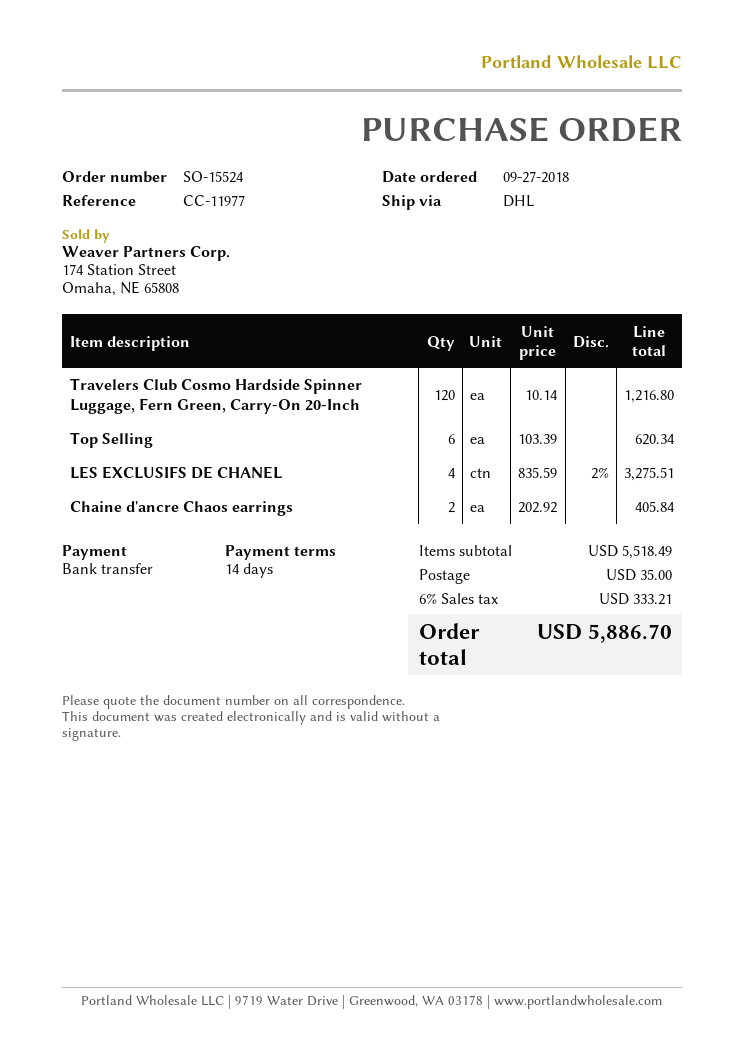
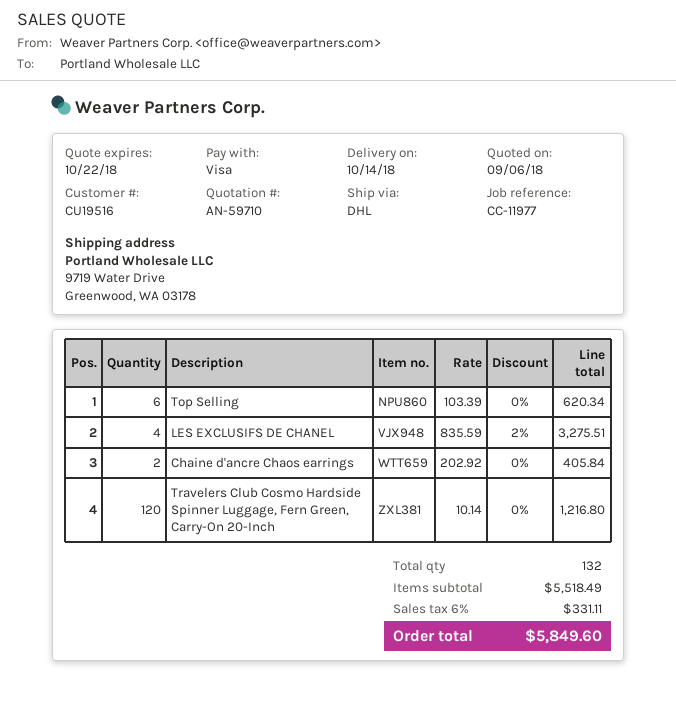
payment method: bank transfer -> Visa
shipping: 35.00 -> none
tax: 6% = 333.21 -> 6% = 331.11
total: 5886.70 -> 5849.60

